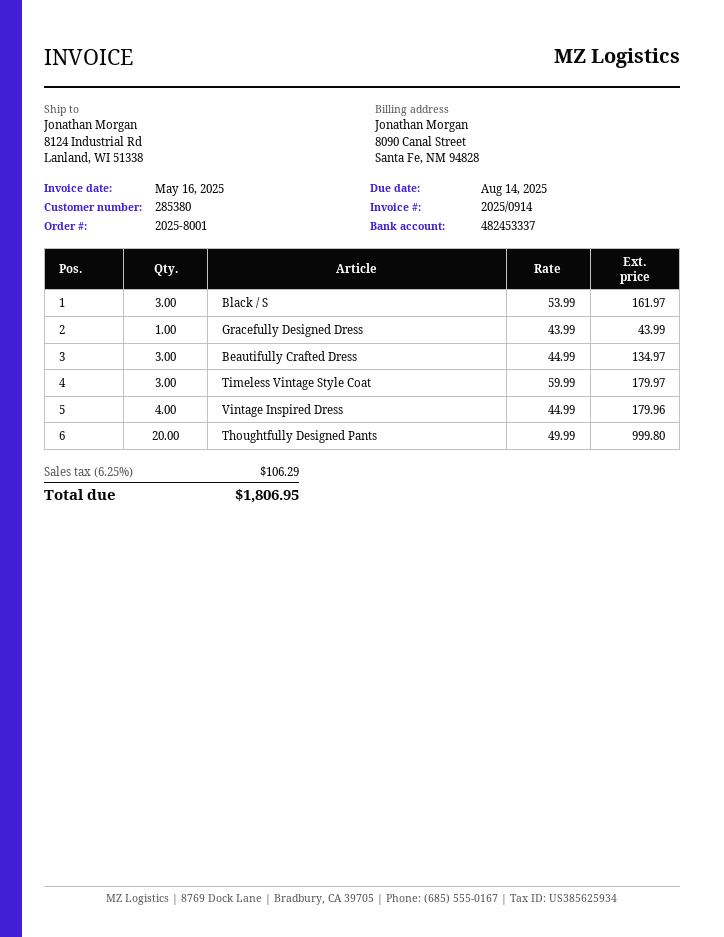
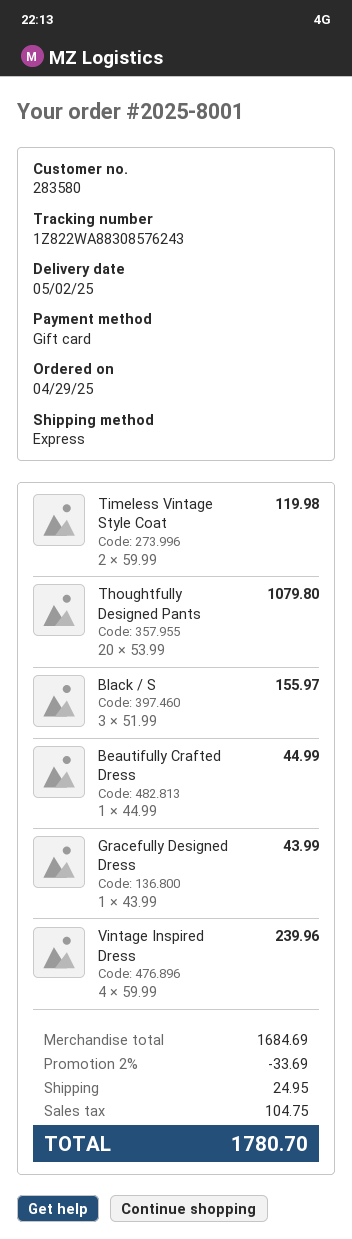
customer number: 285380 -> 283580
Black / S: 3 x 53.99 = 161.97 -> 3 x 51.99 = 155.97
Beautifully Crafted Dress: 3 x 44.99 = 134.97 -> 1 x 44.99 = 44.99
Timeless Vintage Style Coat: 3 x 59.99 = 179.97 -> 2 x 59.99 = 119.98
Vintage Inspired Dress: 4 x 44.99 = 179.96 -> 4 x 59.99 = 239.96
Thoughtfully Designed Pants: 20 x 49.99 = 999.80 -> 20 x 53.99 = 1079.80
discount: none -> 2% = 33.69
shipping: none -> 24.95
tax: 106.29 -> 104.75
total: 1806.95 -> 1780.70

